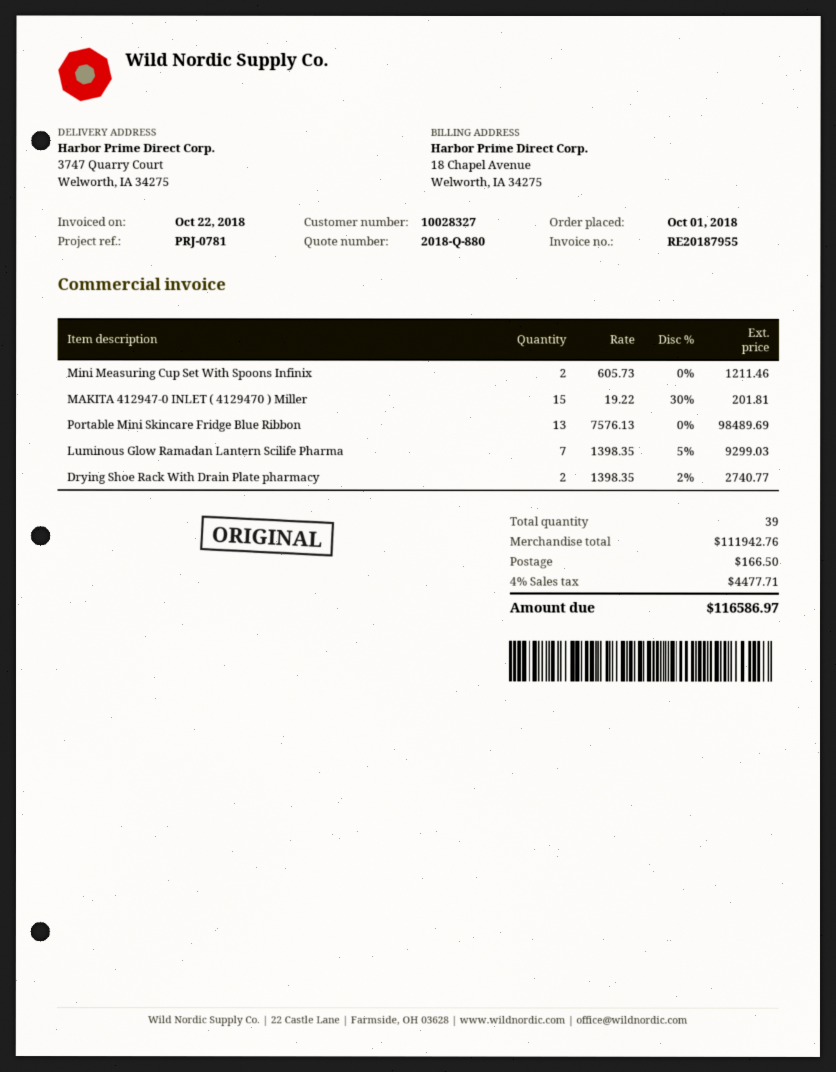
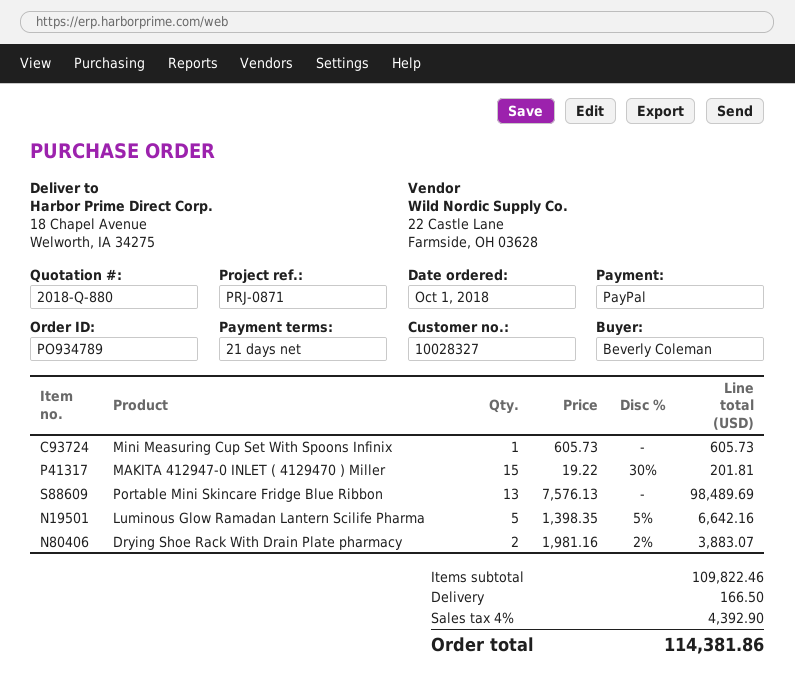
reference: PRJ-0781 -> PRJ-0871
ship to: 3747 Quarry Court, Welworth, IA 34275 -> 18 Chapel Avenue, Welworth, IA 34275
Mini Measuring Cup Set With Spoons Infinix: 2 x 605.73 = 1211.46 -> 1 x 605.73 = 605.73
Luminous Glow Ramadan Lantern Scilife Pharma: 7 x 1398.35 - 5% = 9299.03 -> 5 x 1398.35 - 5% = 6642.16
Drying Shoe Rack With Drain Plate pharmacy: 2 x 1398.35 - 2% = 2740.77 -> 2 x 1981.16 - 2% = 3883.07
subtotal: 111942.76 -> 109822.46
tax: 4% = 4477.71 -> 4% = 4392.90
total: 116586.97 -> 114381.86

